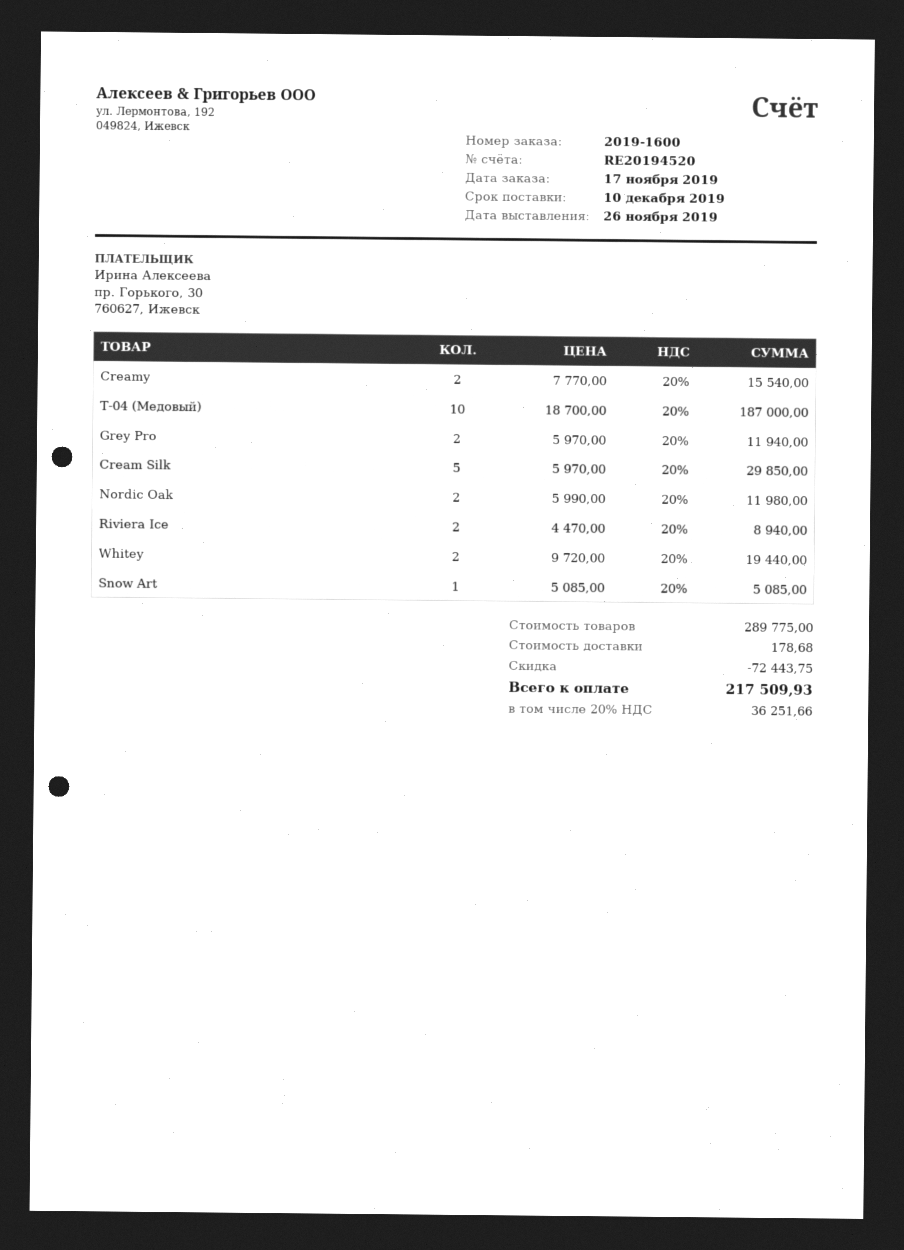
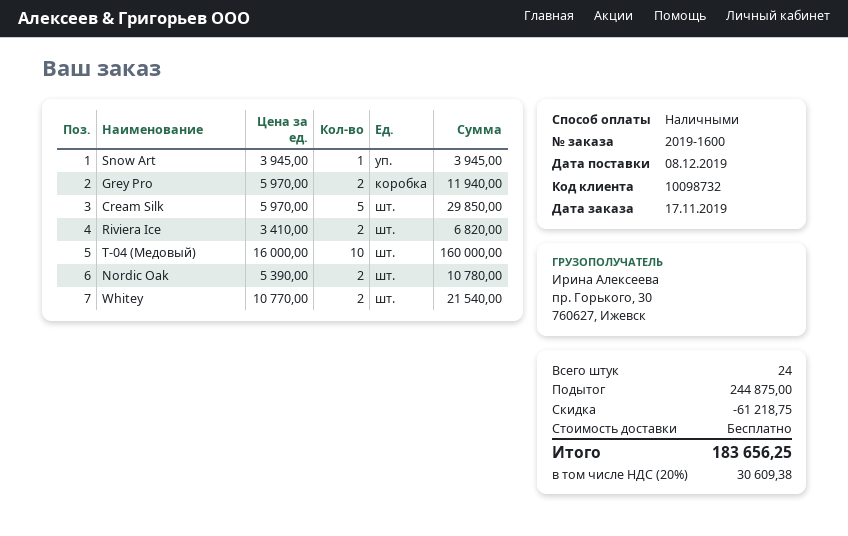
delivery date: 2019-12-10 -> 2019-12-08
Creamy: 2 x 7770.00 = 15540.00 -> none
Т-04 (Медовый): 10 x 18700.00 = 187000.00 -> 10 x 16000.00 = 160000.00
Nordic Oak: 2 x 5990.00 = 11980.00 -> 2 x 5390.00 = 10780.00
Riviera Ice: 2 x 4470.00 = 8940.00 -> 2 x 3410.00 = 6820.00
Whitey: 2 x 9720.00 = 19440.00 -> 2 x 10770.00 = 21540.00
Snow Art: 1 x 5085.00 = 5085.00 -> 1 x 3945.00 = 3945.00
subtotal: 289775.00 -> 244875.00
discount: 72443.75 -> 61218.75
shipping: 178.68 -> 0.00
tax: 20% = 36251.66 -> 20% = 30609.38
total: 217509.93 -> 183656.25

